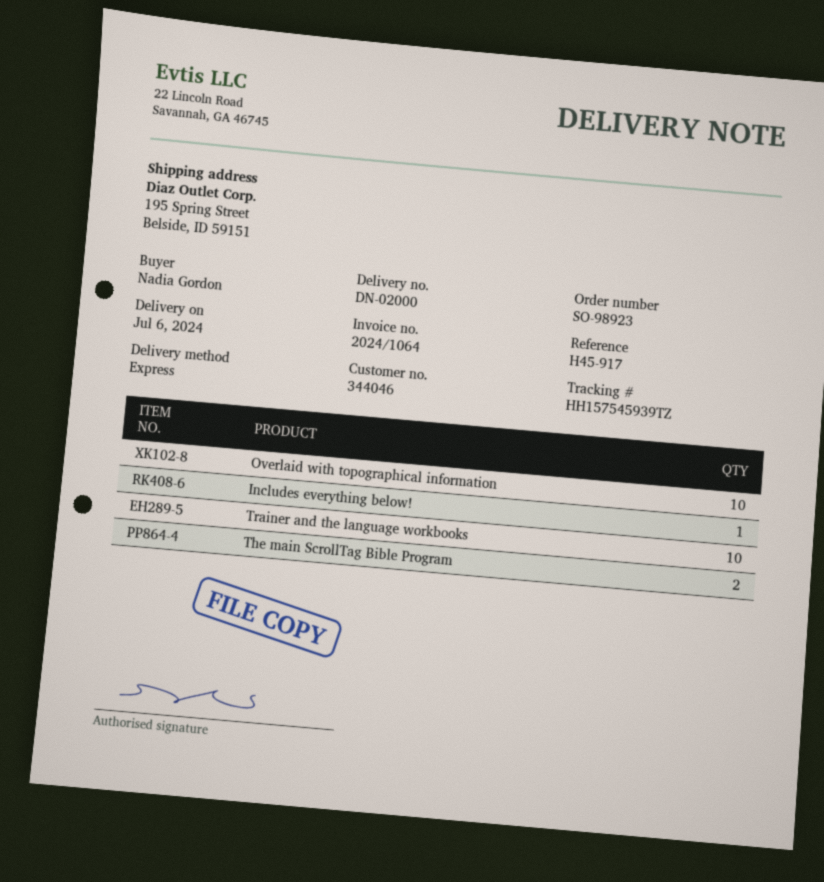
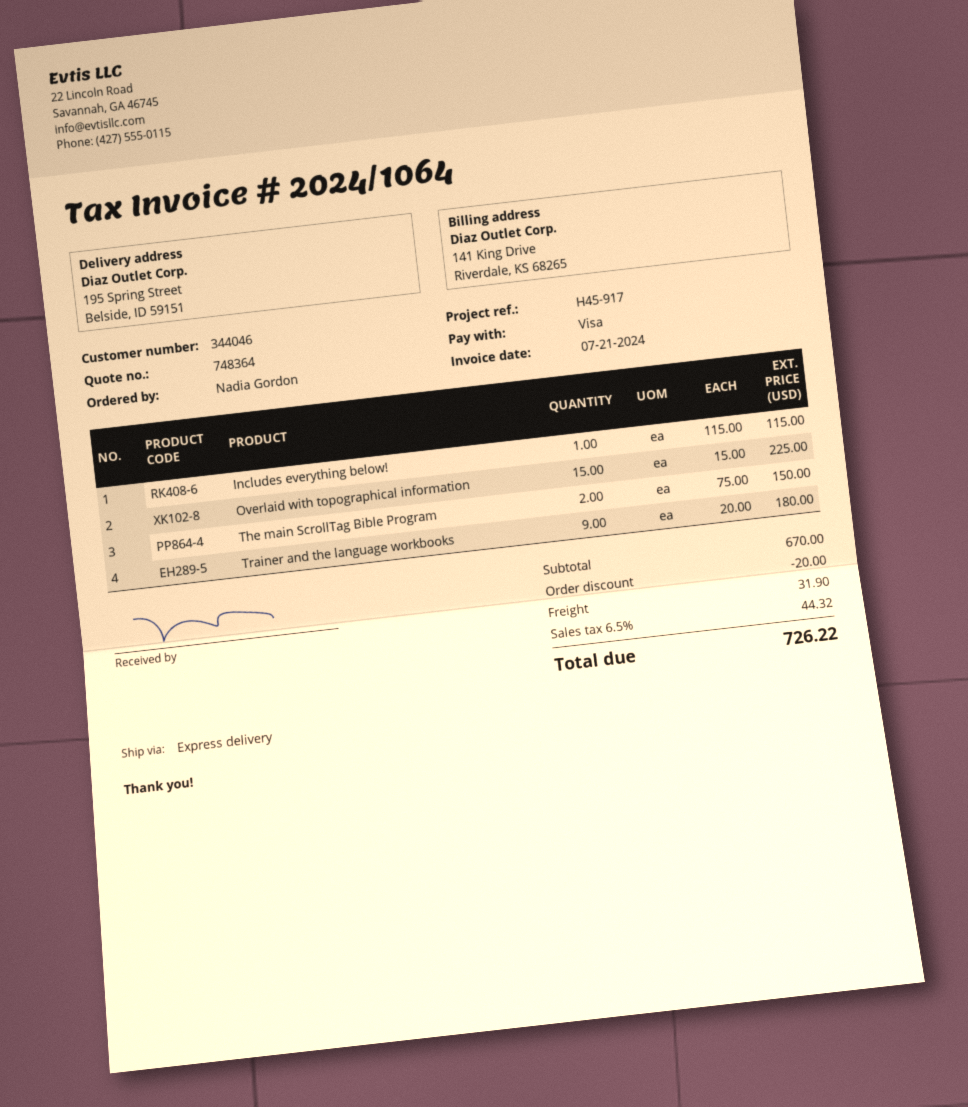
Overlaid with topographical information: 10 -> 15
Trainer and the language workbooks: 10 -> 9

